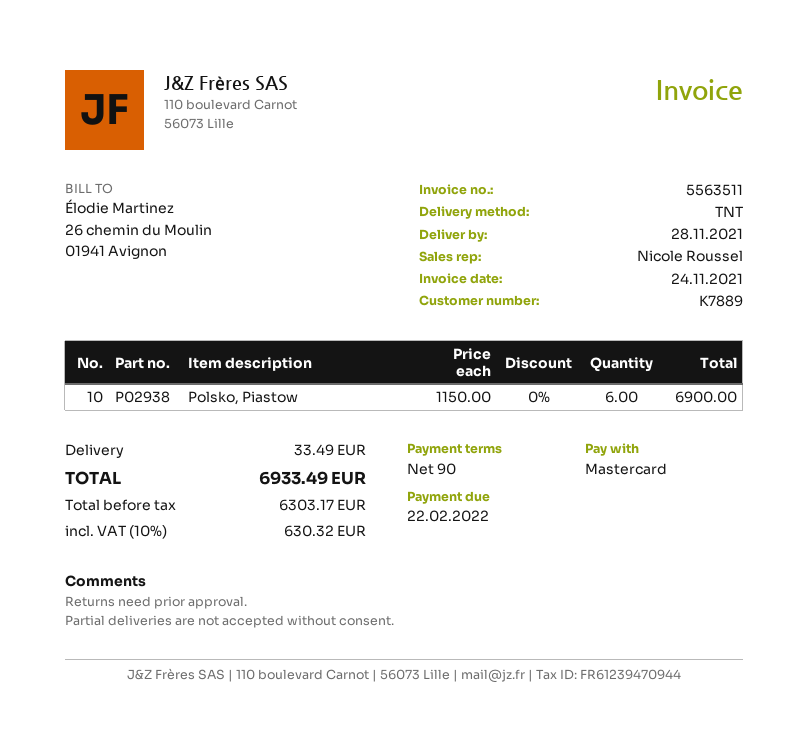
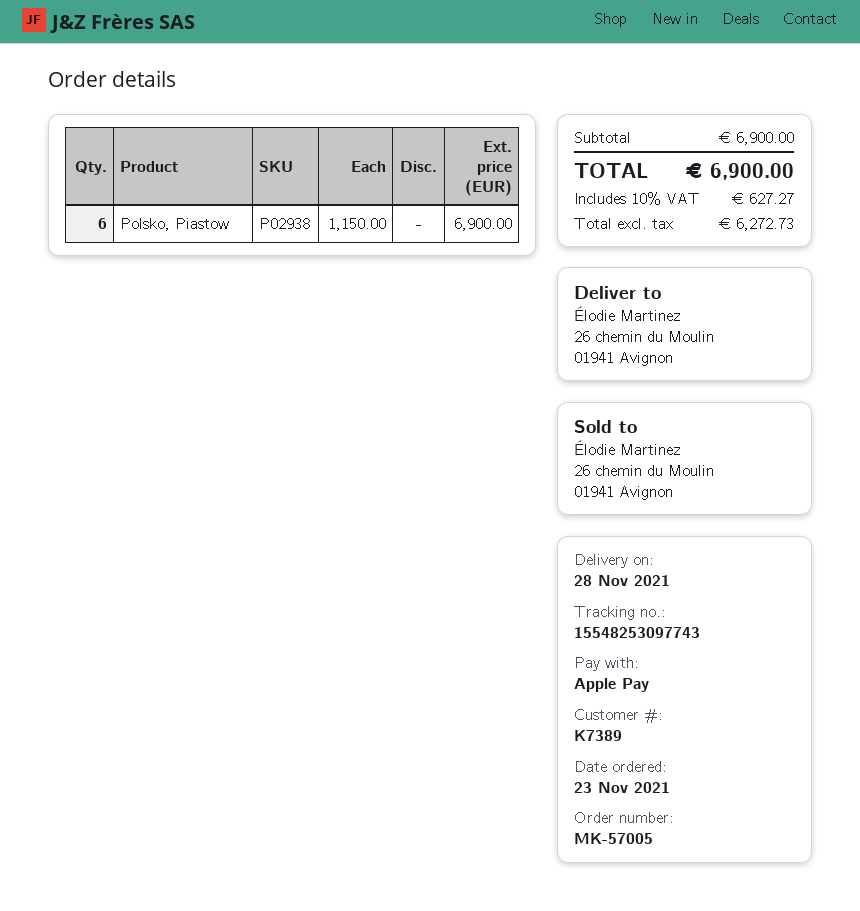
customer number: K7889 -> K7389
payment method: Mastercard -> Apple Pay
shipping: 33.49 -> none
net: 6303.17 -> 6272.73
tax: 10% = 630.32 -> 10% = 627.27
total: 6933.49 -> 6900.00

